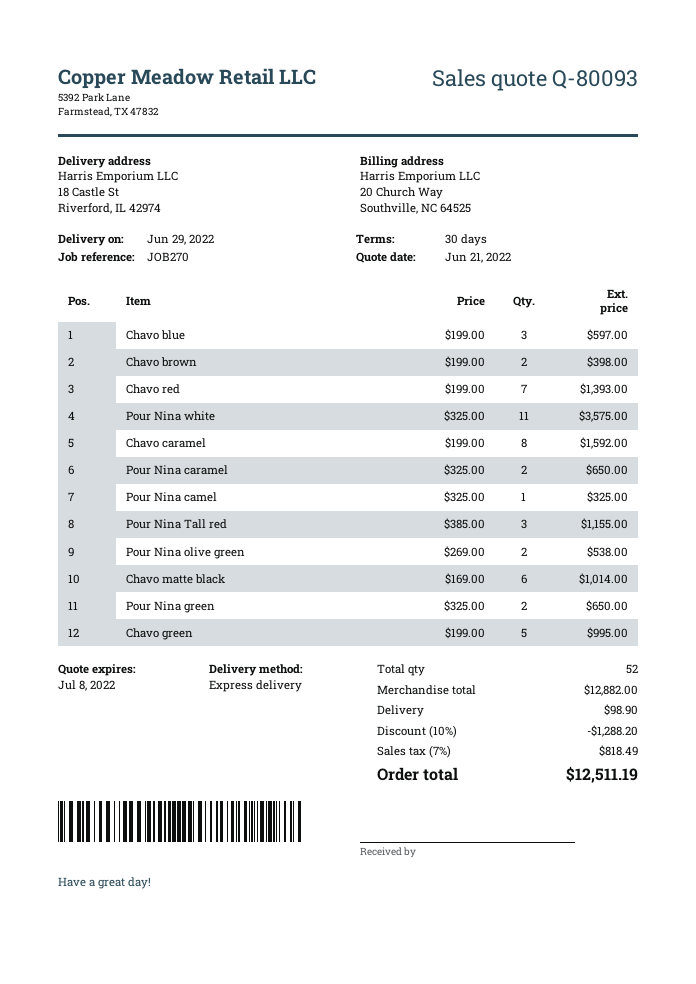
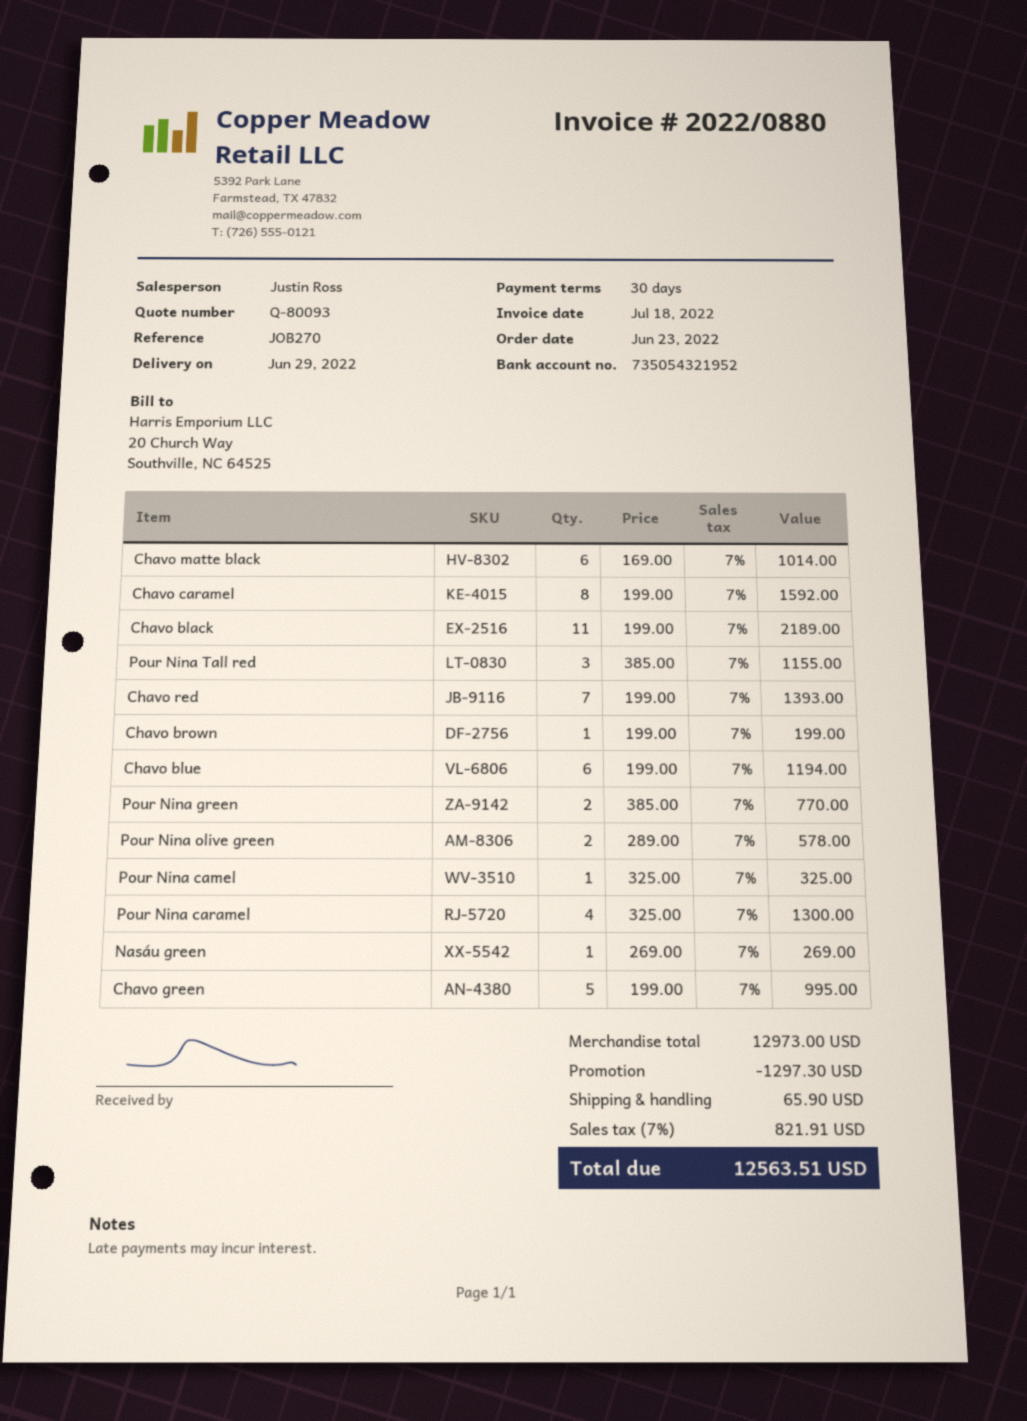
Chavo blue: 3 x 199.00 = 597.00 -> 6 x 199.00 = 1194.00
Chavo brown: 2 x 199.00 = 398.00 -> 1 x 199.00 = 199.00
Pour Nina white: 11 x 325.00 = 3575.00 -> none
Pour Nina caramel: 2 x 325.00 = 650.00 -> 4 x 325.00 = 1300.00
Pour Nina olive green: 2 x 269.00 = 538.00 -> 2 x 289.00 = 578.00
Pour Nina green: 2 x 325.00 = 650.00 -> 2 x 385.00 = 770.00
Chavo black: none -> 11 x 199.00 = 2189.00
Nasáu green: none -> 1 x 269.00 = 269.00
subtotal: 12882.00 -> 12973.00
discount: 1288.20 -> 1297.30
shipping: 98.90 -> 65.90
tax: 7% = 818.49 -> 7% = 821.91
total: 12511.19 -> 12563.51

